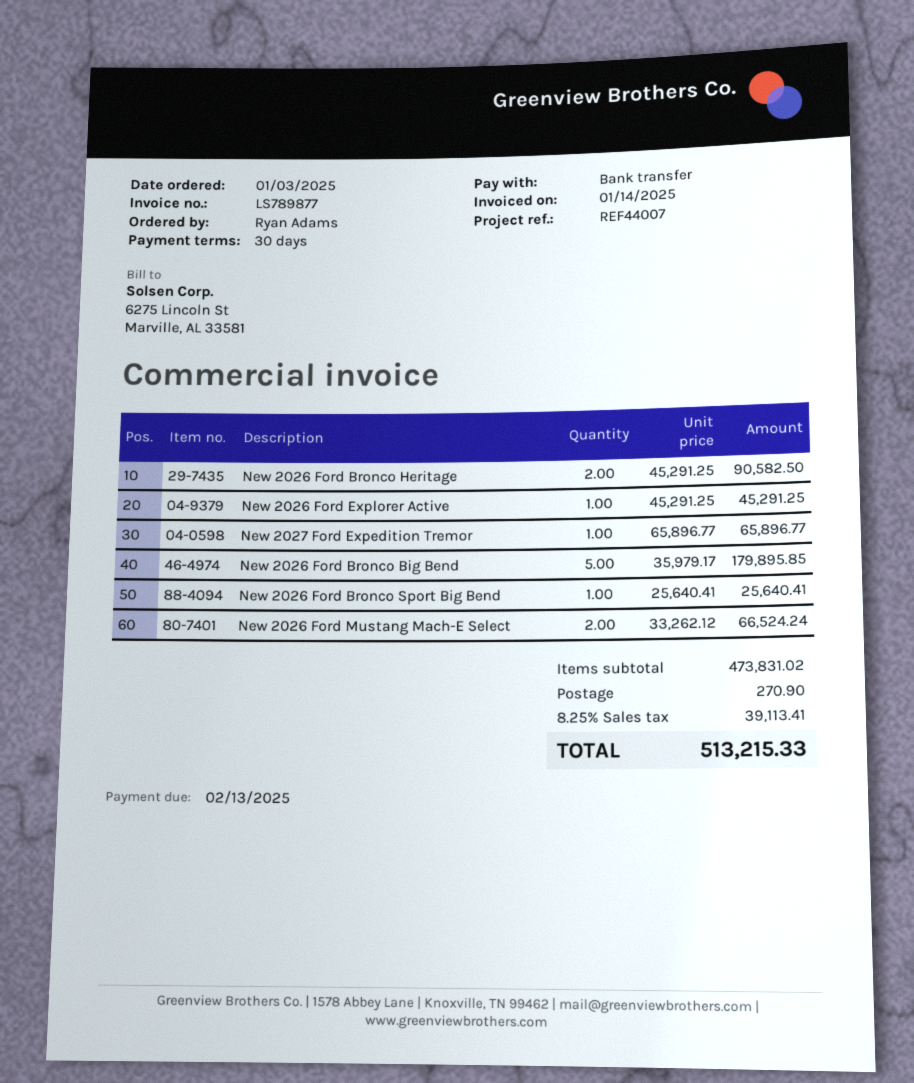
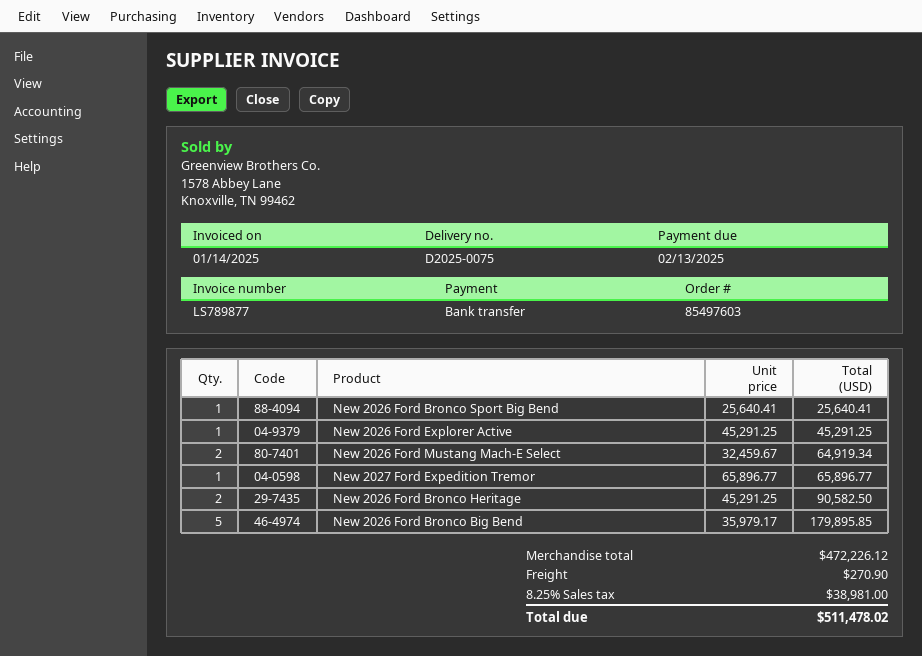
New 2026 Ford Mustang Mach-E Select: 2 x 33262.12 = 66524.24 -> 2 x 32459.67 = 64919.34
subtotal: 473831.02 -> 472226.12
tax: 8.25% = 39113.41 -> 8.25% = 38981.00
total: 513215.33 -> 511478.02

